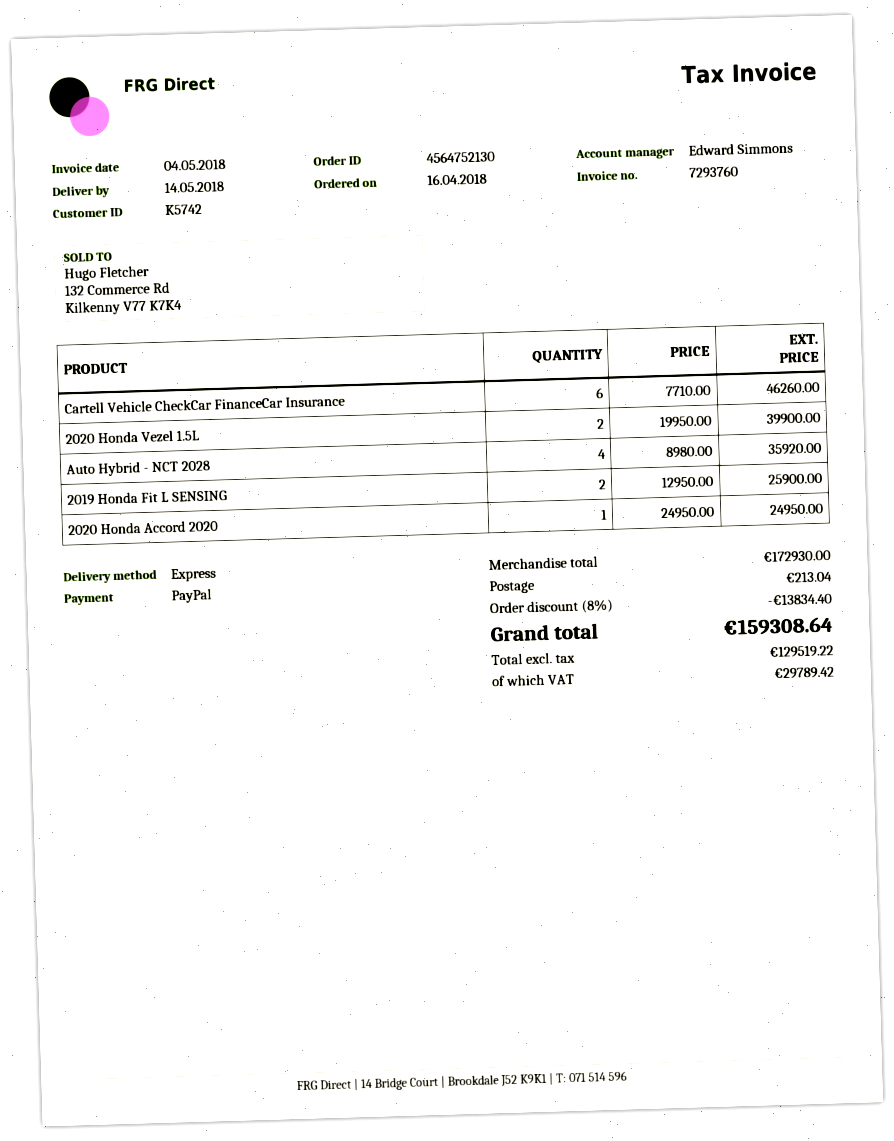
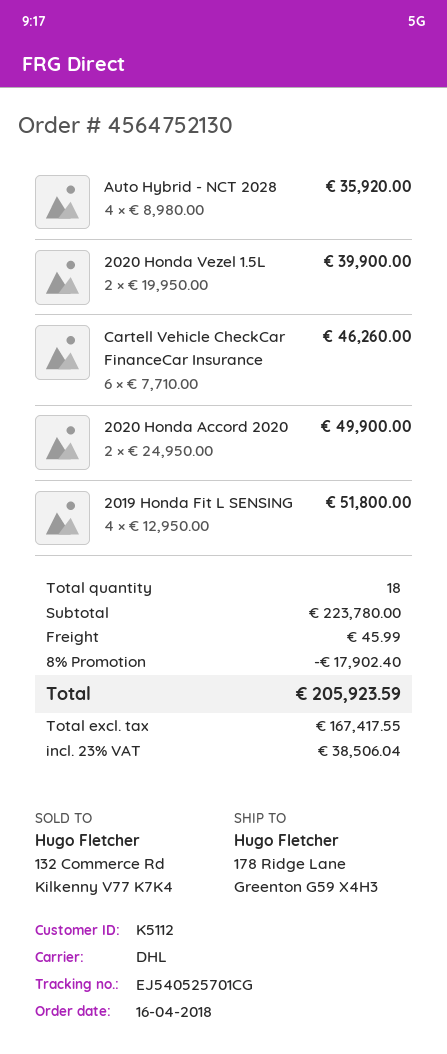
customer number: K5742 -> K5112
shipping method: express -> DHL
2019 Honda Fit L SENSING: 2 x 12950.00 = 25900.00 -> 4 x 12950.00 = 51800.00
2020 Honda Accord 2020: 1 x 24950.00 = 24950.00 -> 2 x 24950.00 = 49900.00
subtotal: 172930.00 -> 223780.00
discount: 8% = 13834.40 -> 8% = 17902.40
shipping: 213.04 -> 45.99
net: 129519.22 -> 167417.55
tax: 29789.42 -> 38506.04
total: 159308.64 -> 205923.59

